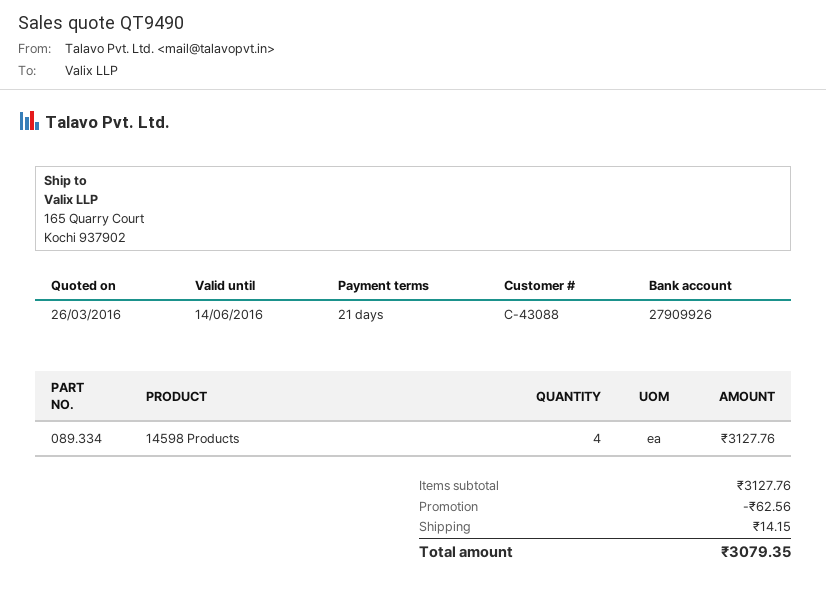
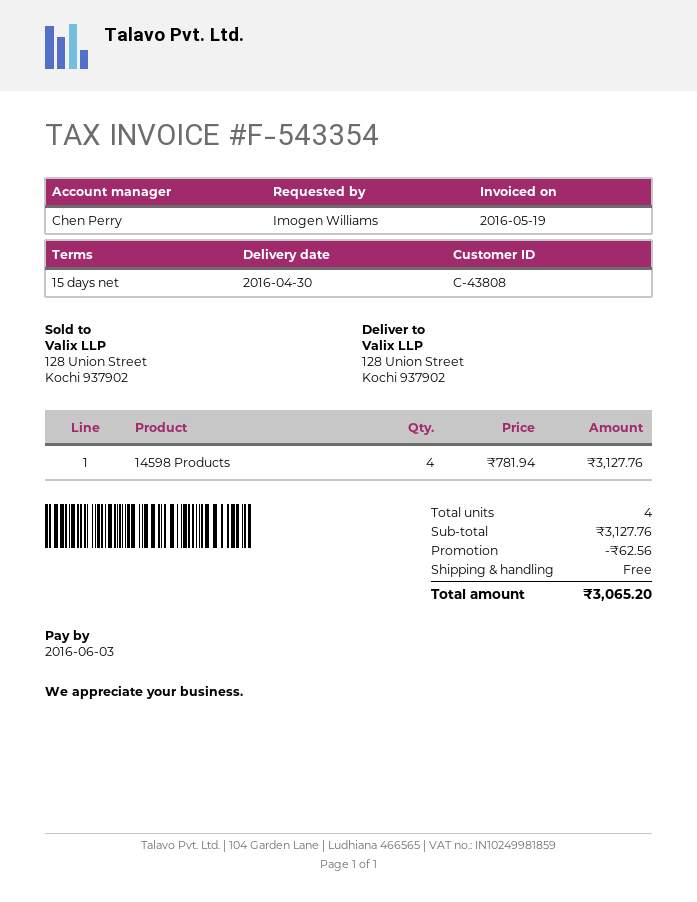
payment terms: 21 days -> 15 days
customer number: C-43088 -> C-43808
ship to: 165 Quarry Court, Kochi 937902 -> 128 Union Street, Kochi 937902
shipping: 14.15 -> 0.00
total: 3079.35 -> 3065.20

